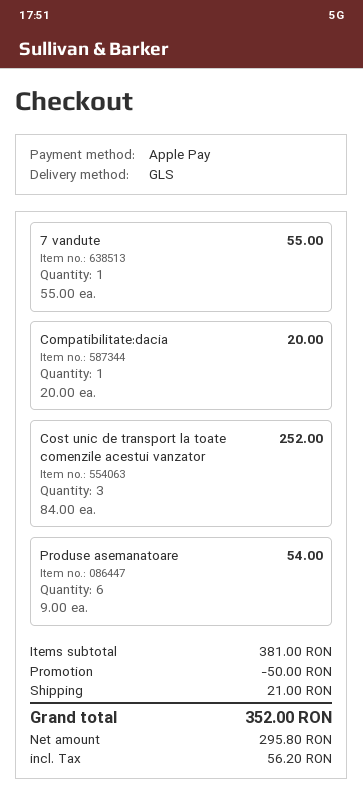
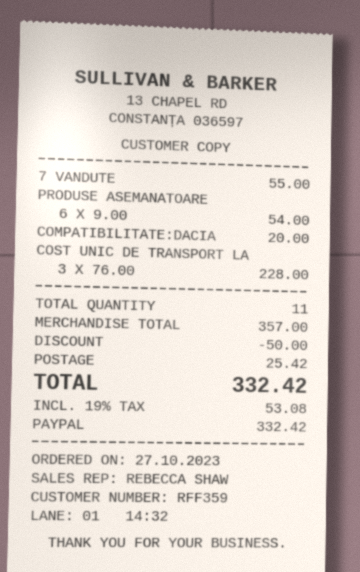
payment method: Apple Pay -> PayPal
Cost unic de transport la toate comenzile acestui vanzator: 3 x 84.00 = 252.00 -> 3 x 76.00 = 228.00
subtotal: 381.00 -> 357.00
shipping: 21.00 -> 25.42
tax: 56.20 -> 53.08
total: 352.00 -> 332.42

